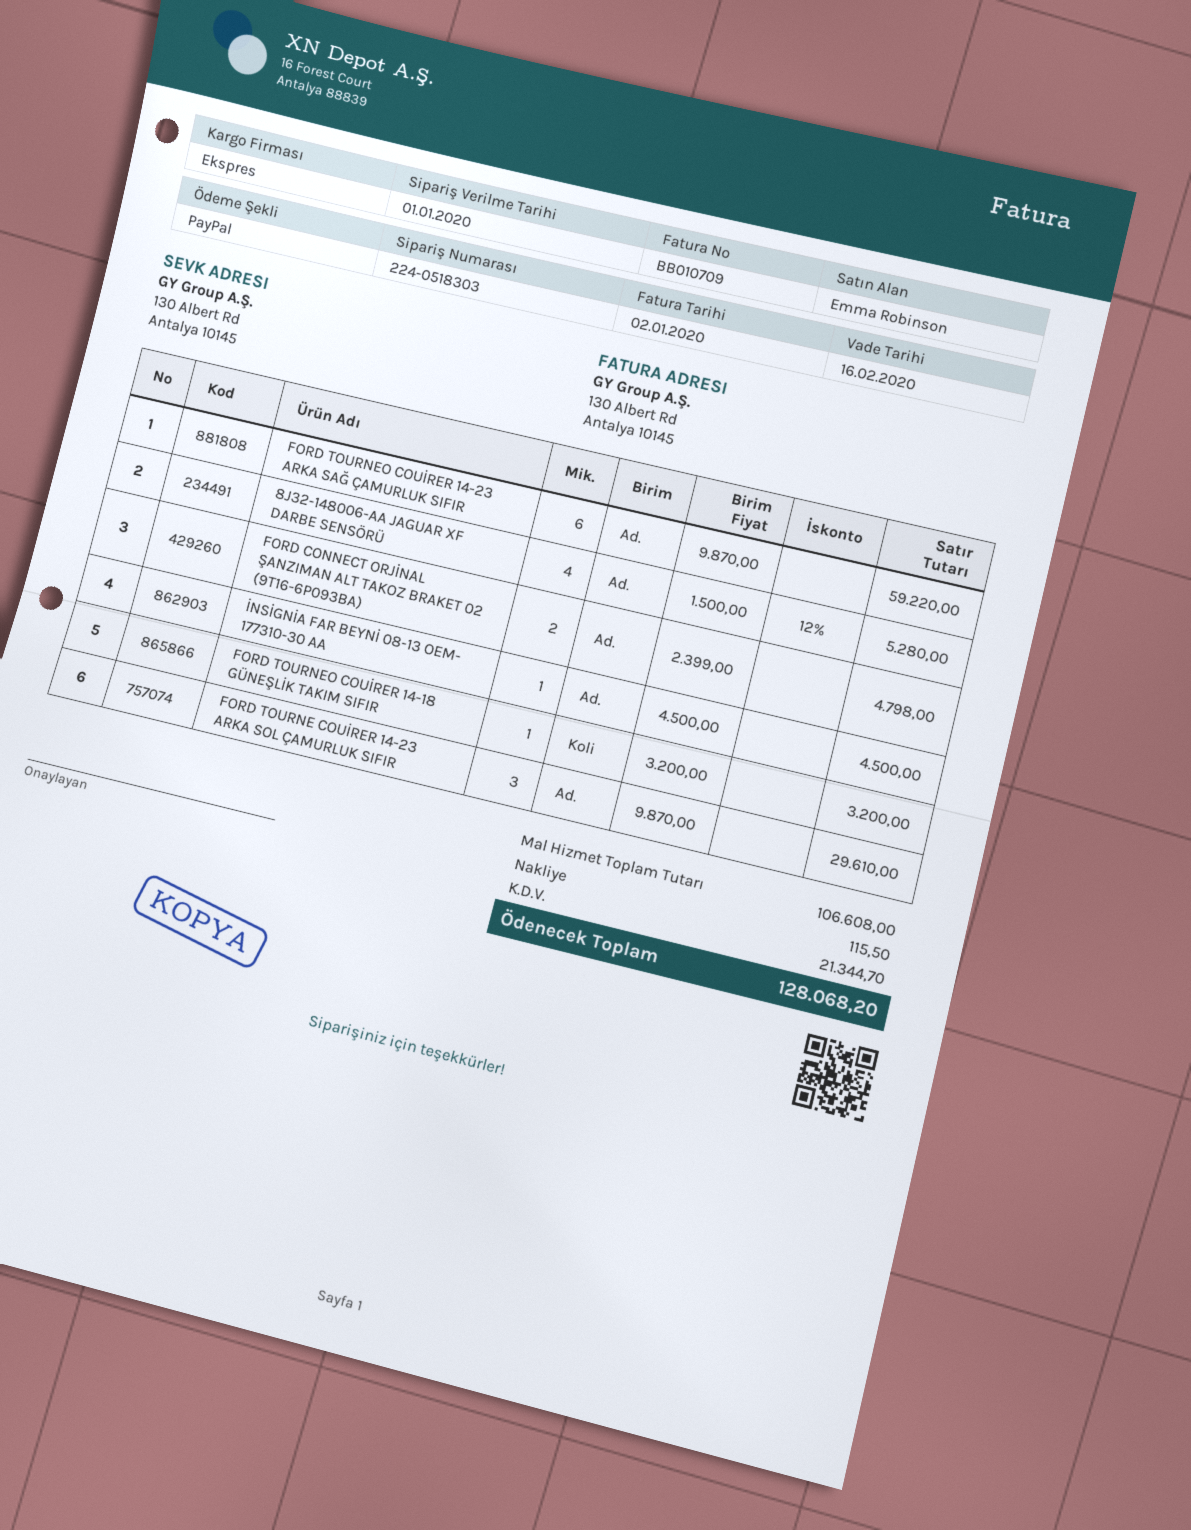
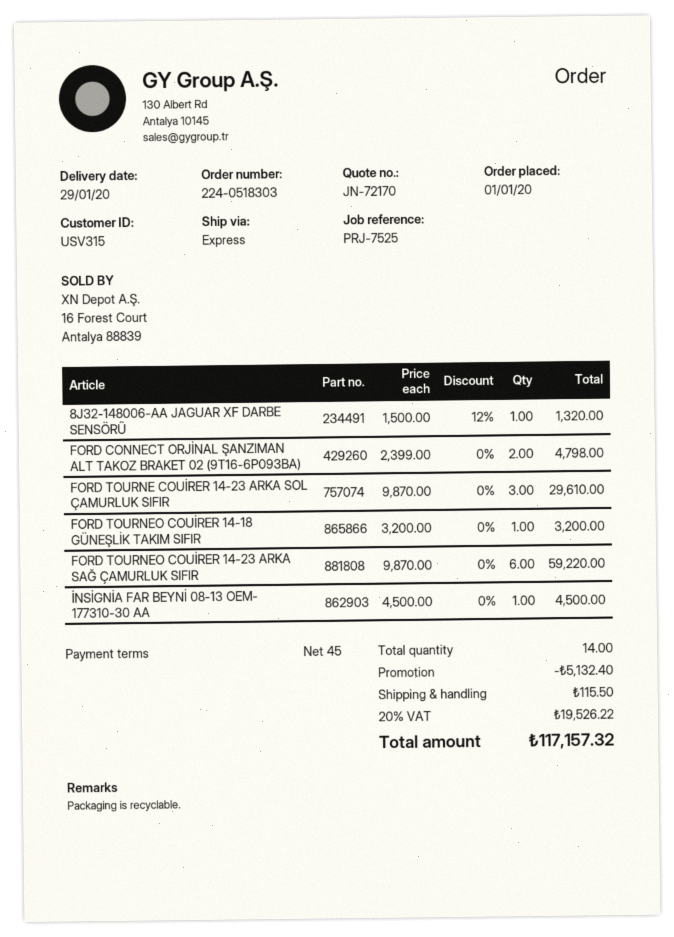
8J32-148006-AA JAGUAR XF DARBE SENSÖRÜ: 4 x 1500.00 - 12% = 5280.00 -> 1 x 1500.00 - 12% = 1320.00
discount: none -> 5132.40
tax: 21344.70 -> 19526.22
total: 128068.20 -> 117157.32

